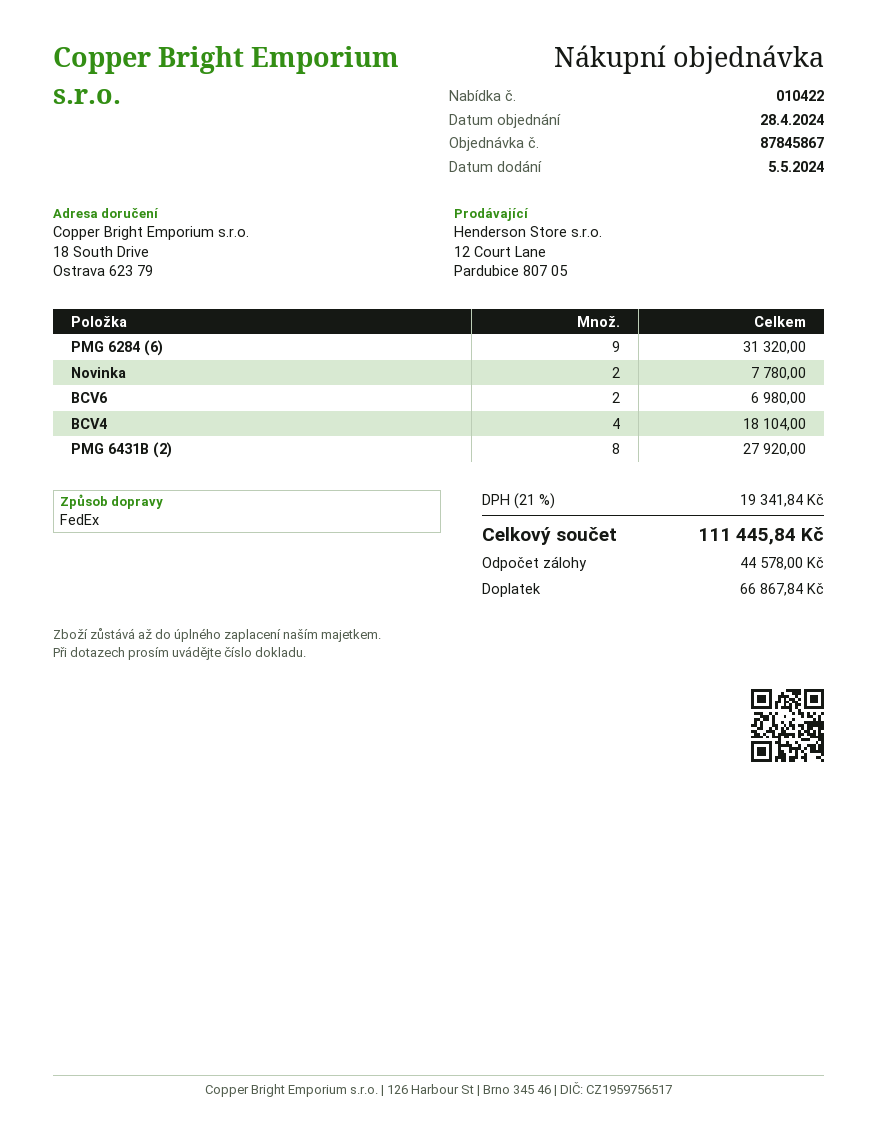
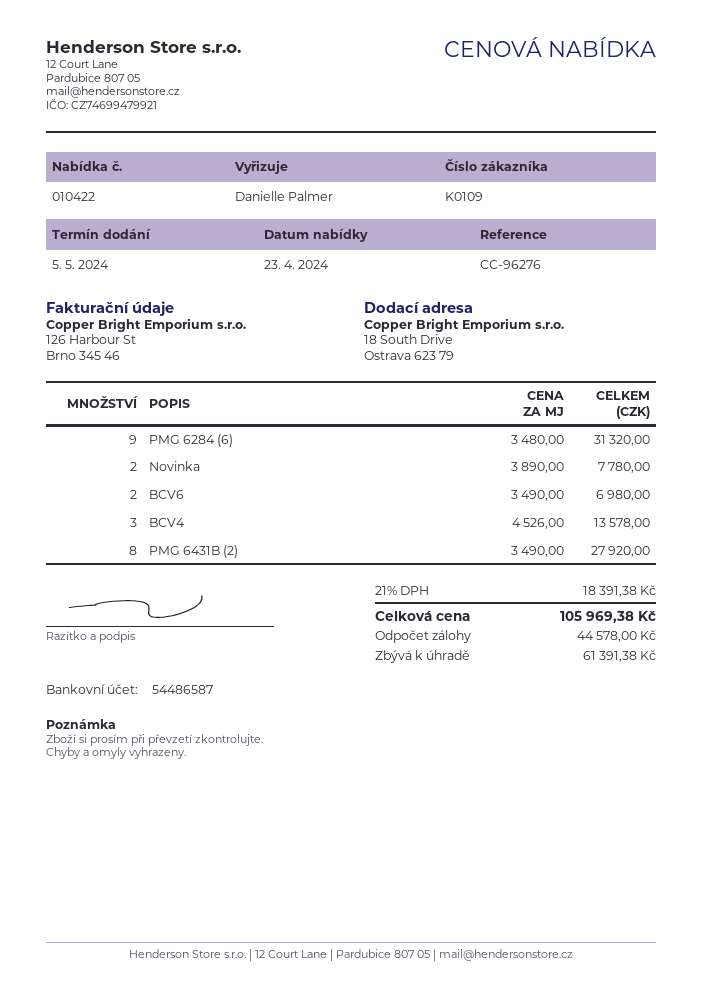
BCV4: 4 for 18104.00 -> 3 for 13578.00
tax: 21% = 19341.84 -> 21% = 18391.38
total: 111445.84 -> 105969.38
balance: 66867.84 -> 61391.38

